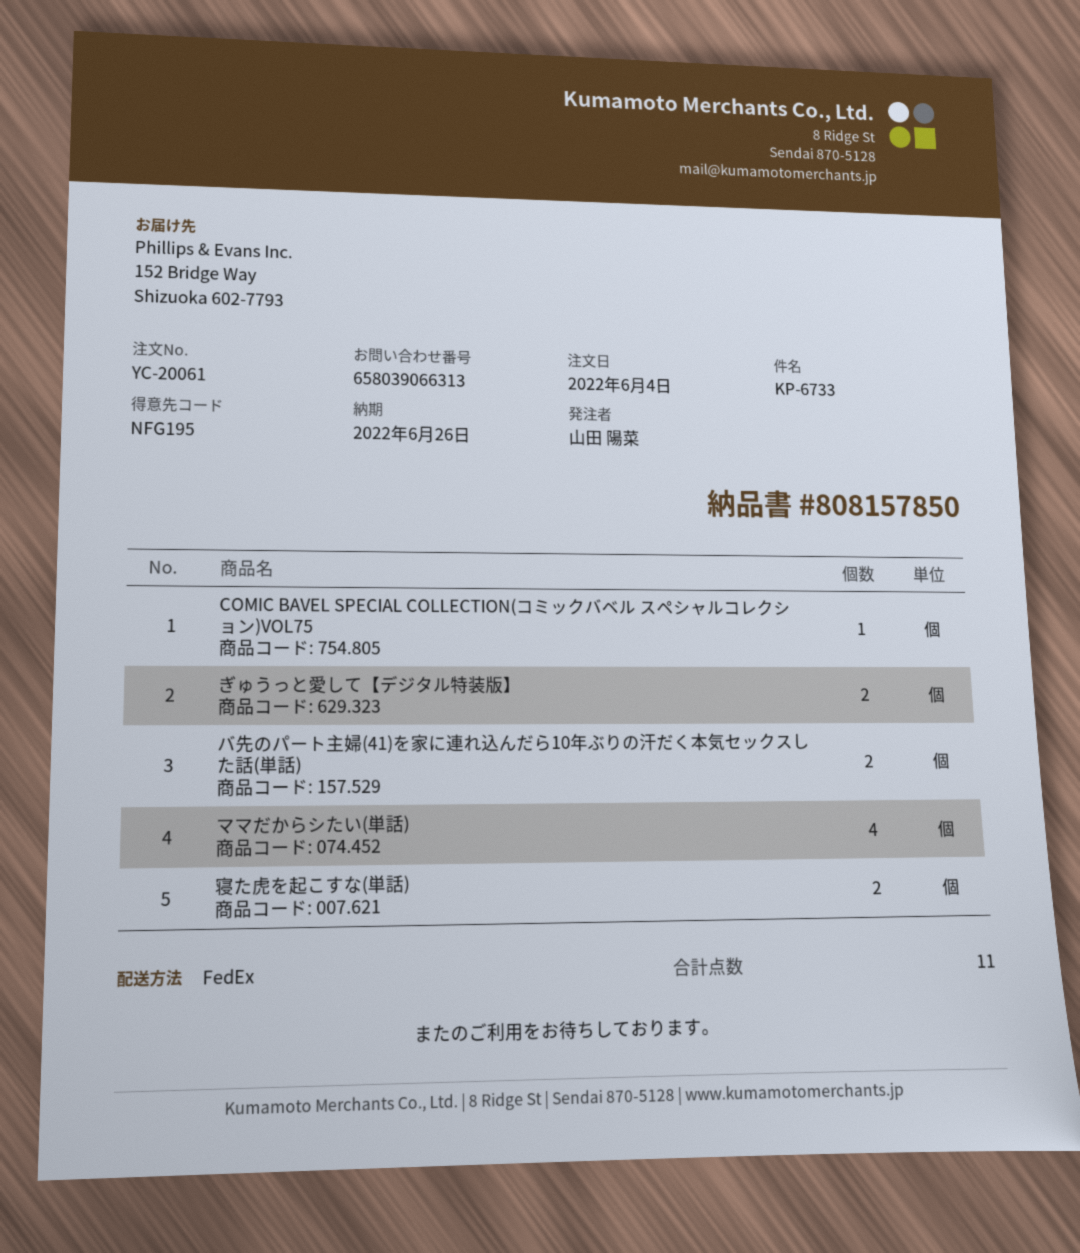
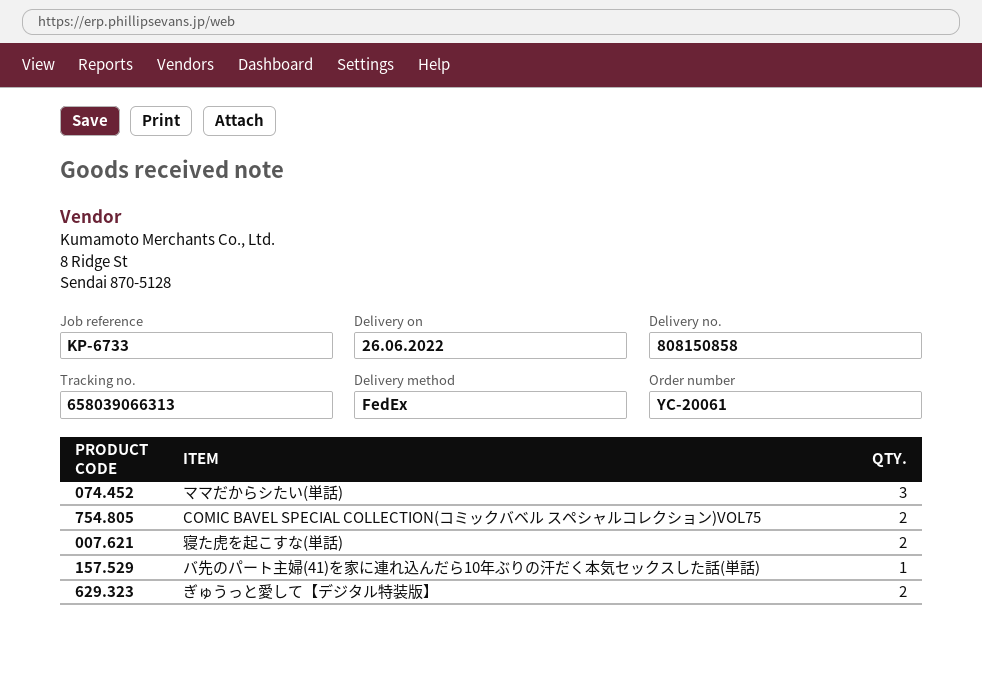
delivery note number: 808157850 -> 808150858
COMIC BAVEL SPECIAL COLLECTION(コミックバベル スペシャルコレクション)VOL75: 1 -> 2
バ先のパート主婦(41)を家に連れ込んだら10年ぶりの汗だく本気セックスした話(単話): 2 -> 1
ママだからシたい(単話): 4 -> 3

